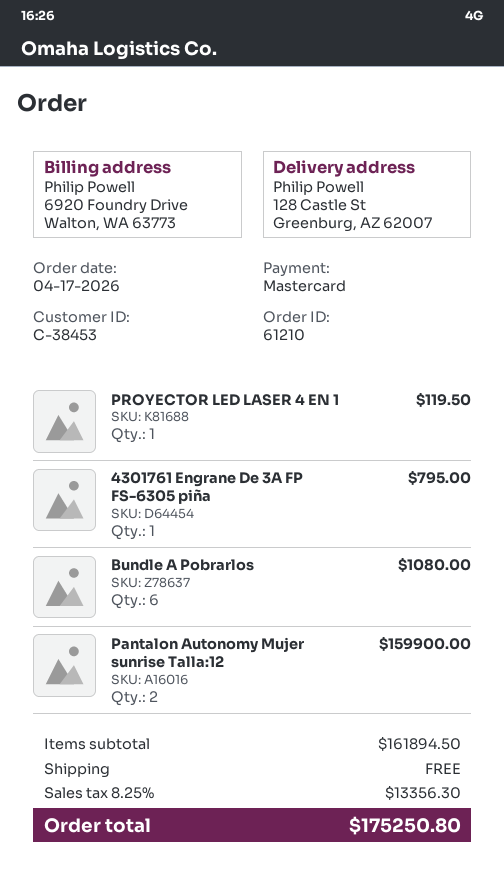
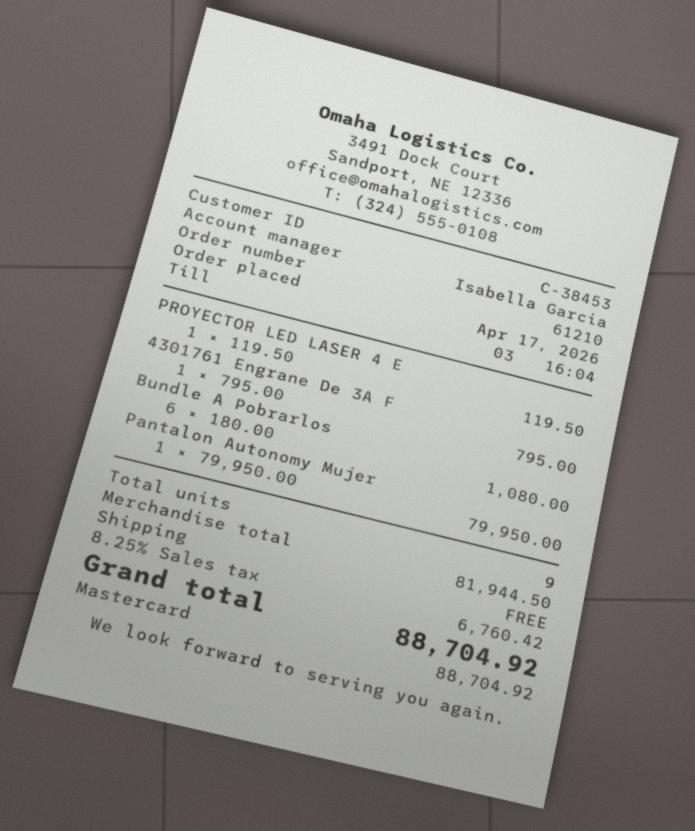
Pantalon Autonomy Mujer sunrise Talla:12: 2 for 159900.00 -> 1 for 79950.00
subtotal: 161894.50 -> 81944.50
tax: 8.25% = 13356.30 -> 8.25% = 6760.42
total: 175250.80 -> 88704.92

